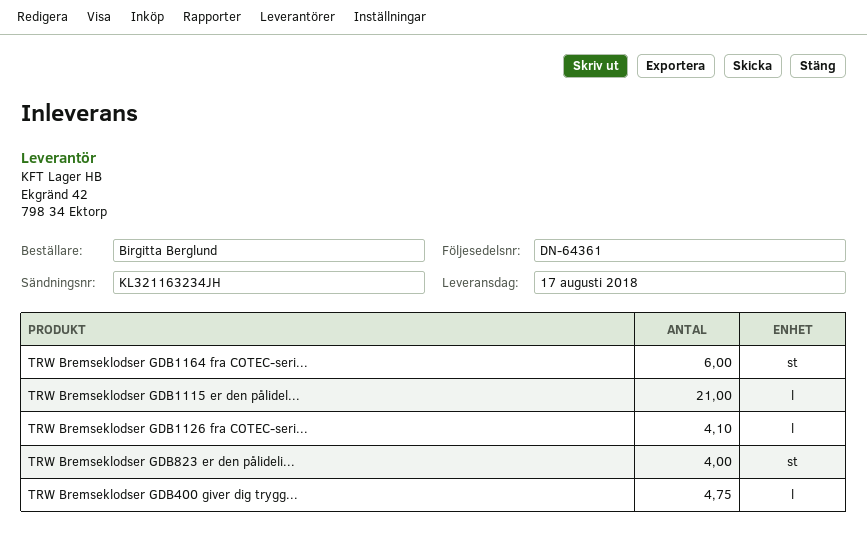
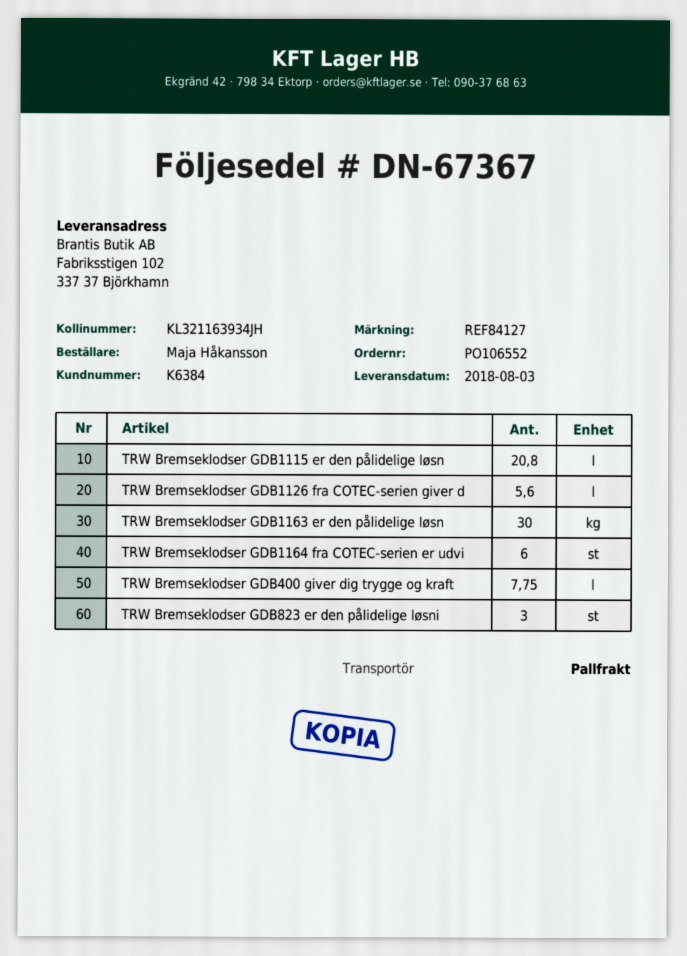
delivery note number: DN-64361 -> DN-67367
delivery date: 2018-08-17 -> 2018-08-03
ordered by: Birgitta Berglund -> Maja Håkansson
tracking number: KL321163234JH -> KL321163934JH
TRW Bremseklodser GDB1115 er den pålidel...: 21 -> 20.8
TRW Bremseklodser GDB1126 fra COTEC-seri...: 4.1 -> 5.6
TRW Bremseklodser GDB823 er den pålideli...: 4 -> 3
TRW Bremseklodser GDB400 giver dig trygg...: 4.75 -> 7.75
TRW Bremseklodser GDB1163 er den pålidelige løsn: none -> 30

